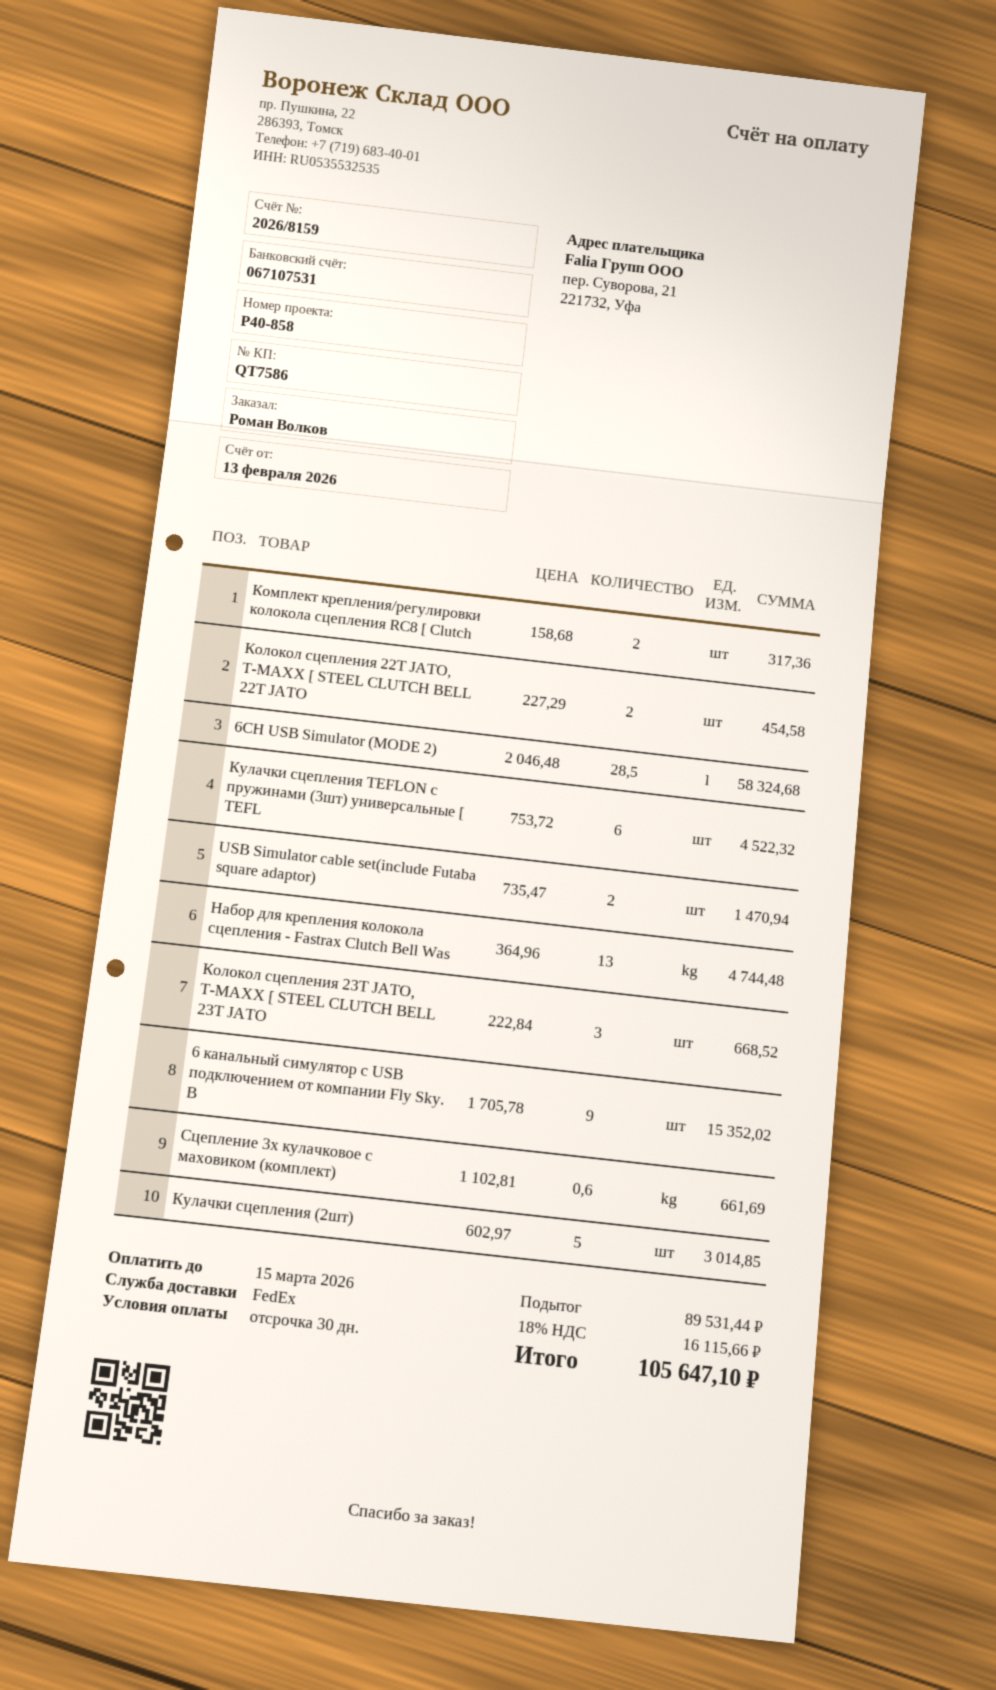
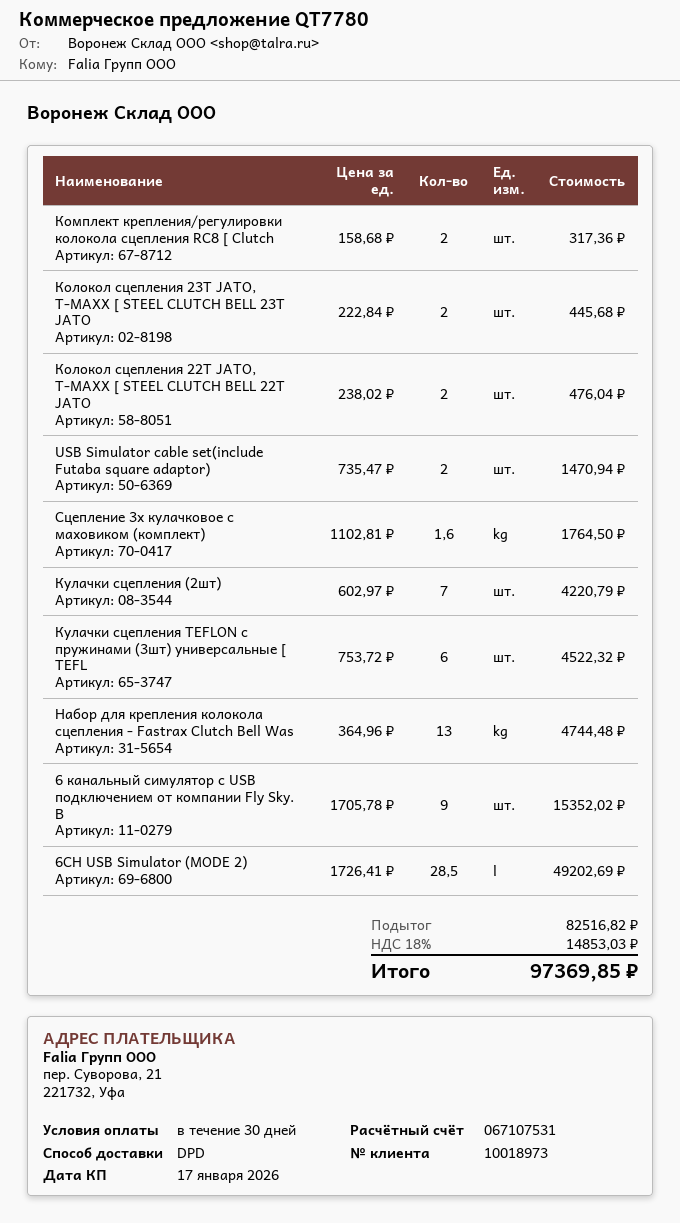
quote number: QT7586 -> QT7780
shipping method: FedEx -> DPD
Колокол сцепления 22T JATO, T-MAXX [ STEEL CLUTCH BELL 22T JATO: 2 x 227.29 = 454.58 -> 2 x 238.02 = 476.04
6CH USB Simulator (MODE 2): 28.5 x 2046.48 = 58324.68 -> 28.5 x 1726.41 = 49202.69
Колокол сцепления 23T JATO, T-MAXX [ STEEL CLUTCH BELL 23T JATO: 3 x 222.84 = 668.52 -> 2 x 222.84 = 445.68
Сцепление 3х кулачковое с маховиком (комплект): 0.6 x 1102.81 = 661.69 -> 1.6 x 1102.81 = 1764.50
Кулачки сцепления (2шт): 5 x 602.97 = 3014.85 -> 7 x 602.97 = 4220.79
subtotal: 89531.44 -> 82516.82
tax: 18% = 16115.66 -> 18% = 14853.03
total: 105647.10 -> 97369.85

